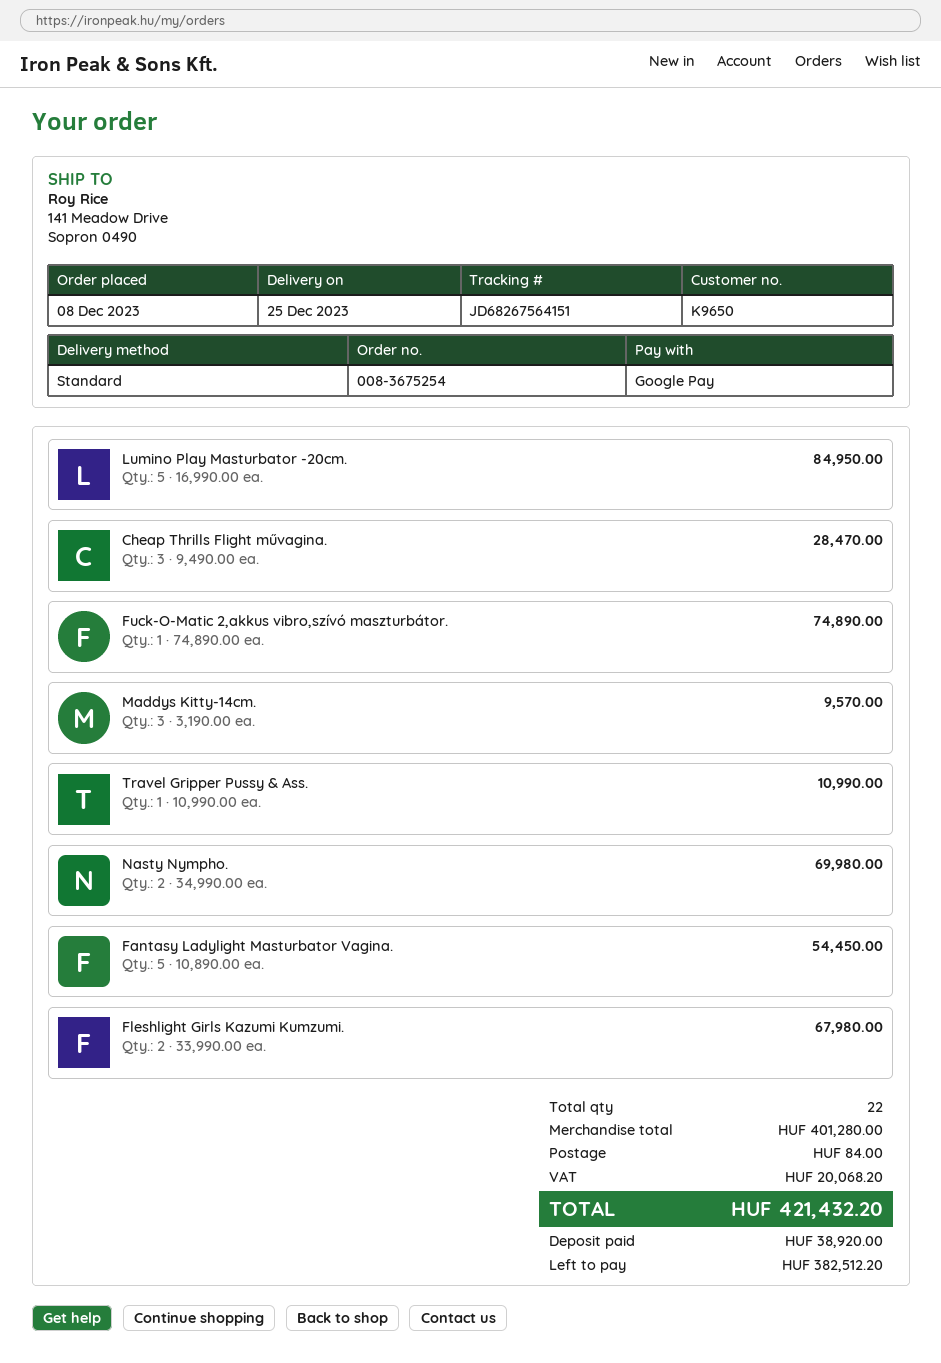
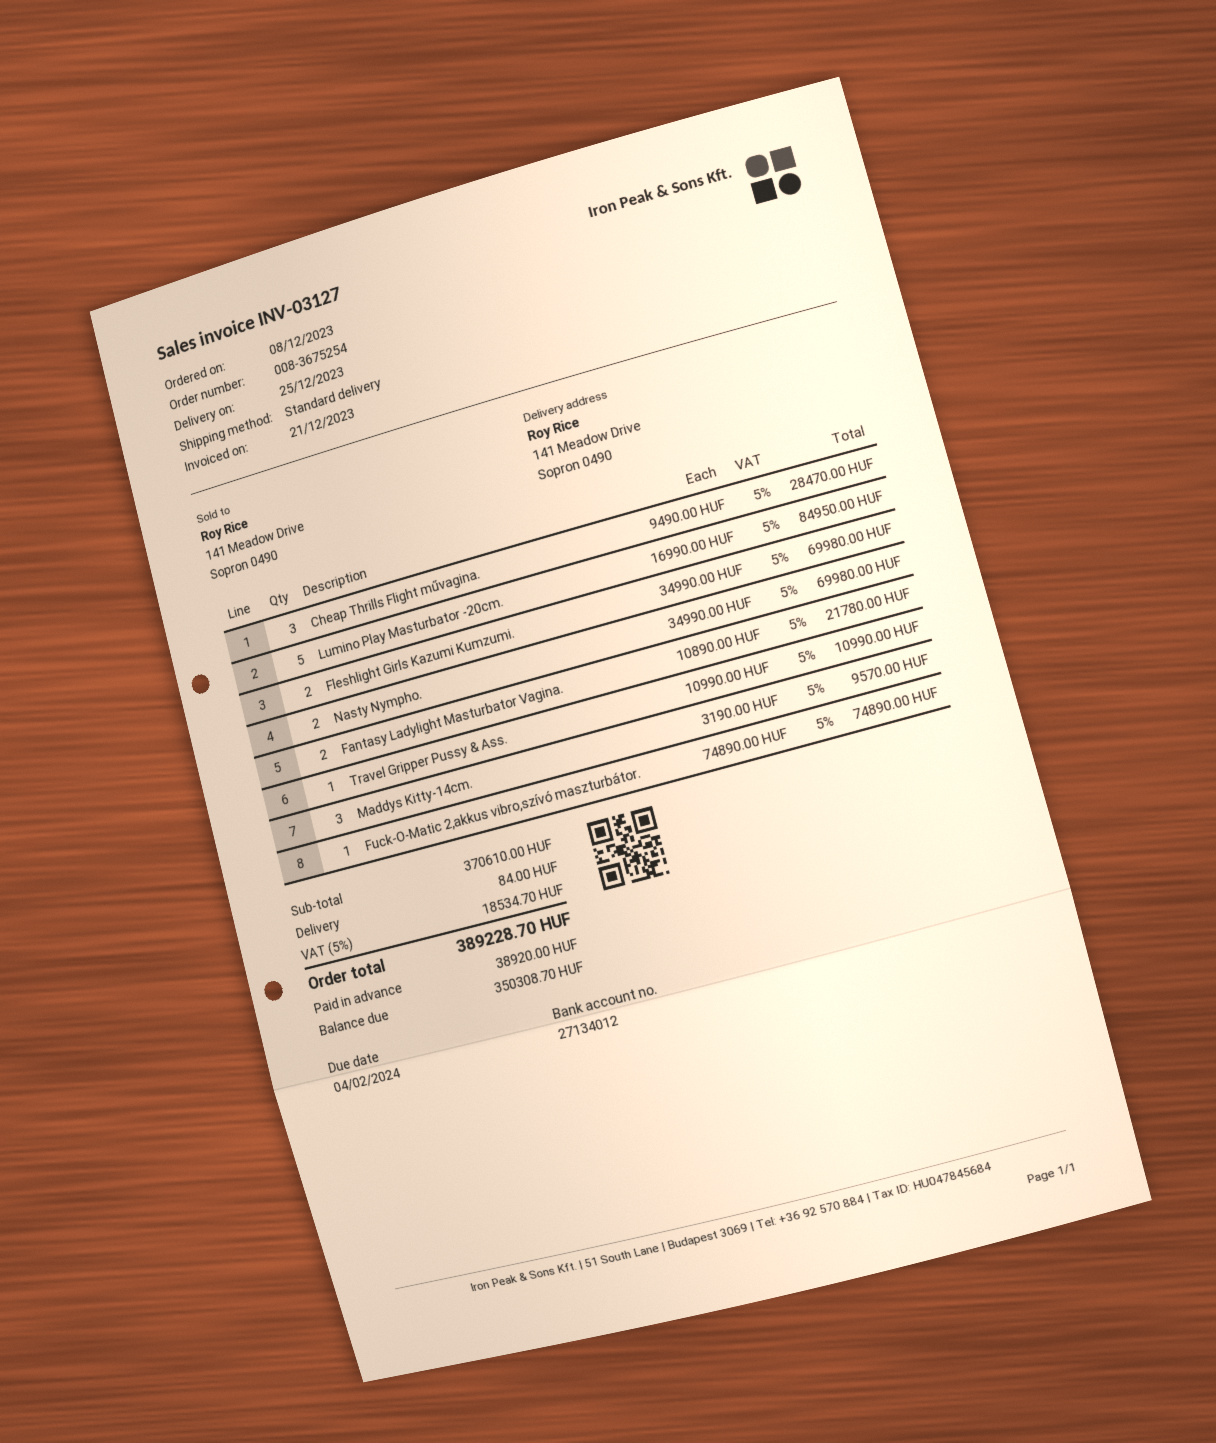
Fantasy Ladylight Masturbator Vagina.: 5 x 10890.00 = 54450.00 -> 2 x 10890.00 = 21780.00
Fleshlight Girls Kazumi Kumzumi.: 2 x 33990.00 = 67980.00 -> 2 x 34990.00 = 69980.00
subtotal: 401280.00 -> 370610.00
tax: 20068.20 -> 18534.70
total: 421432.20 -> 389228.70
balance: 382512.20 -> 350308.70

